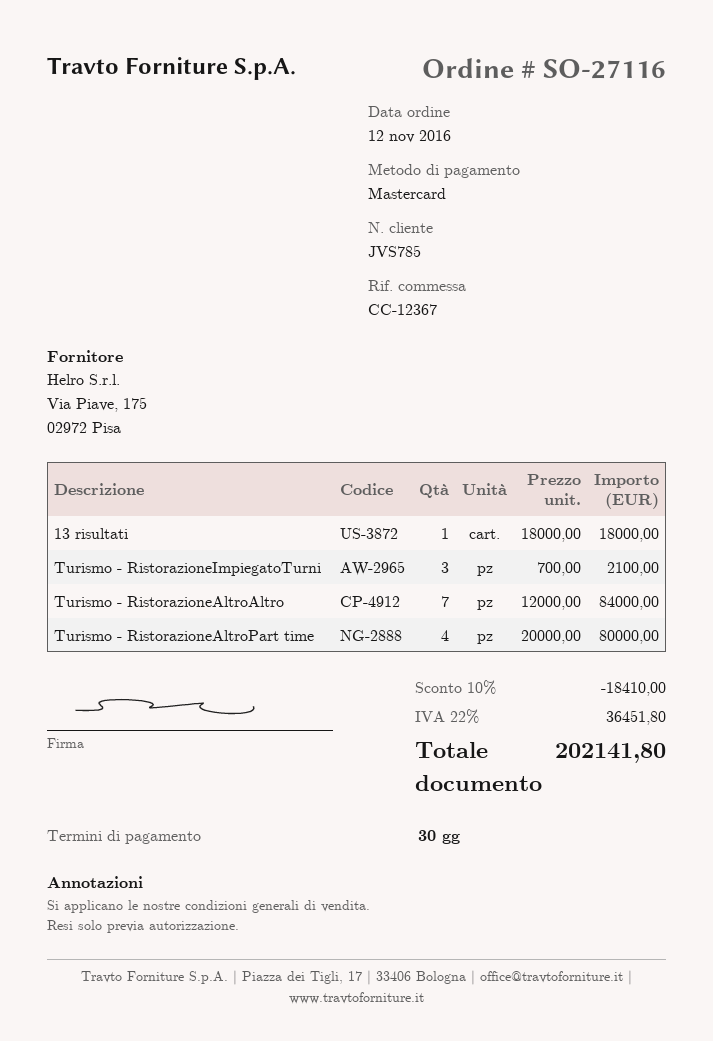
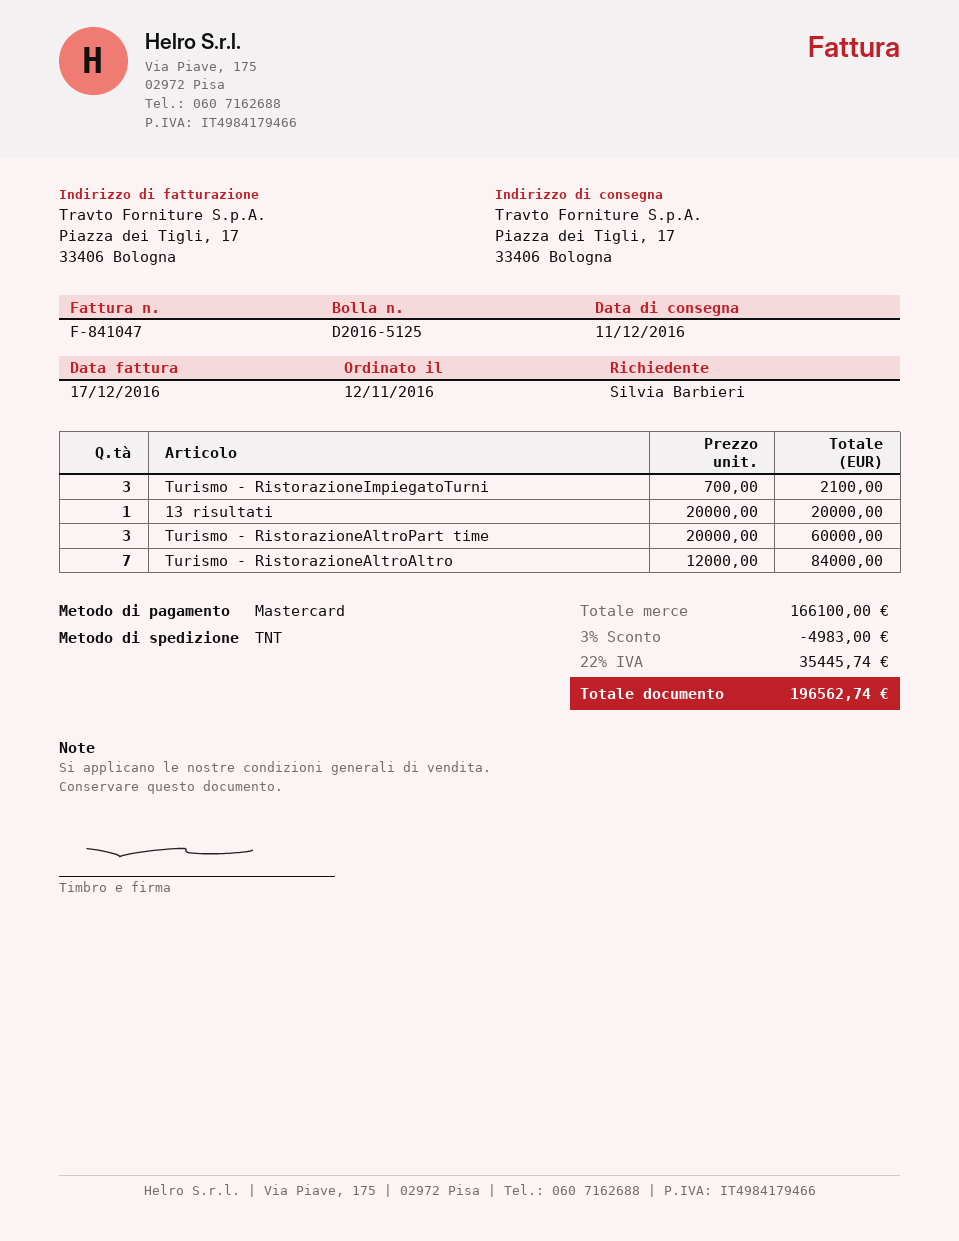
13 risultati: 1 x 18000.00 = 18000.00 -> 1 x 20000.00 = 20000.00
Turismo - RistorazioneAltroPart time: 4 x 20000.00 = 80000.00 -> 3 x 20000.00 = 60000.00
discount: 10% = 18410.00 -> 3% = 4983.00
tax: 22% = 36451.80 -> 22% = 35445.74
total: 202141.80 -> 196562.74

